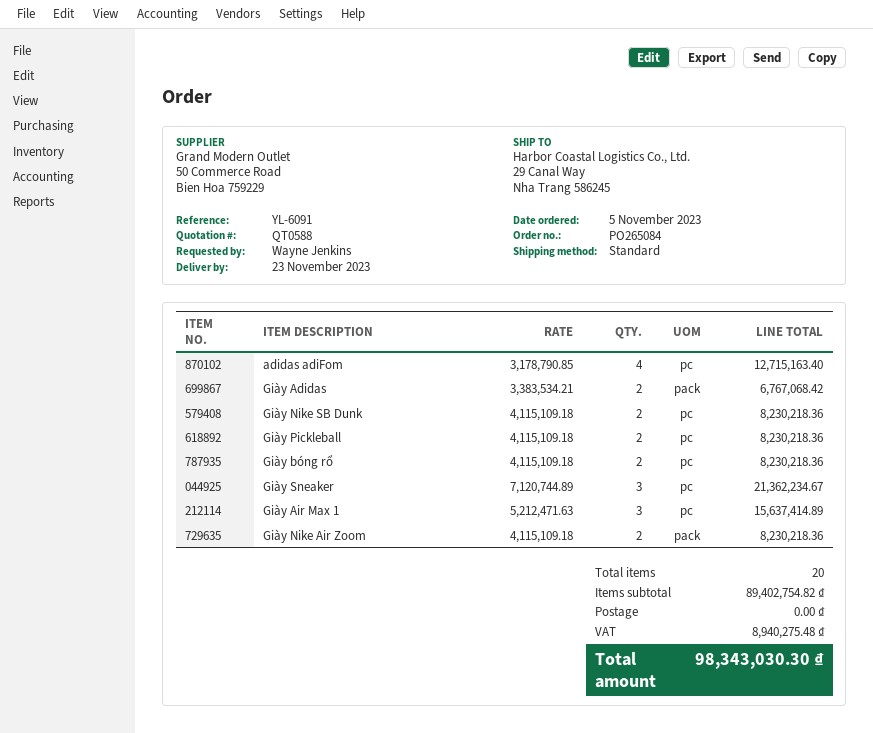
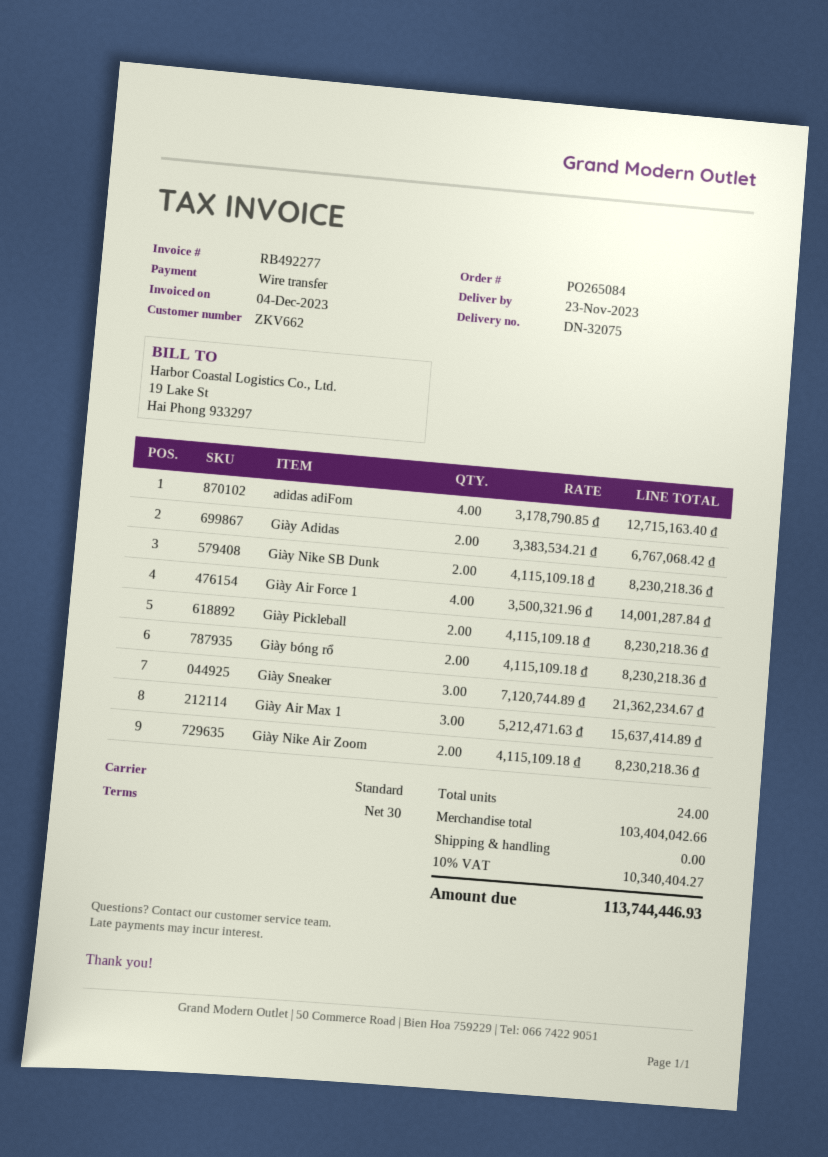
Giày Air Force 1: none -> 4 x 3500321.96 = 14001287.84
total quantity: 20 -> 24
subtotal: 89402754.82 -> 103404042.66
tax: 8940275.48 -> 10340404.27
total: 98343030.30 -> 113744446.93

